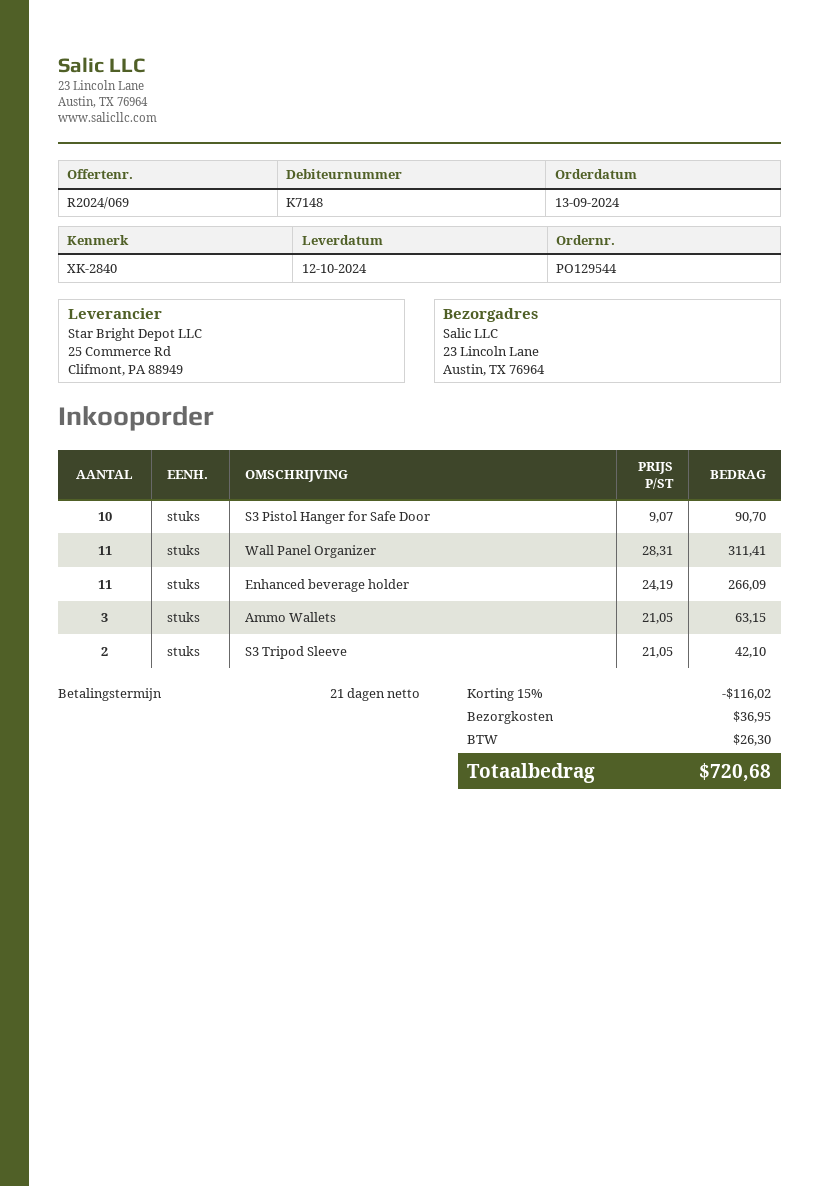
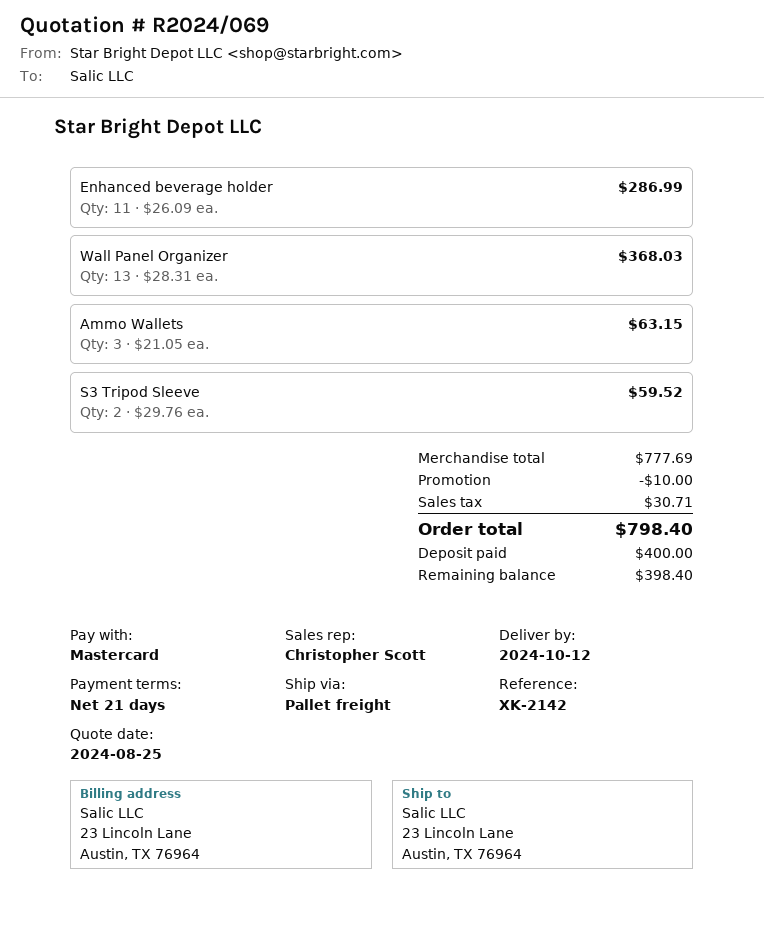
reference: XK-2840 -> XK-2142
S3 Pistol Hanger for Safe Door: 10 x 9.07 = 90.70 -> none
Wall Panel Organizer: 11 x 28.31 = 311.41 -> 13 x 28.31 = 368.03
Enhanced beverage holder: 11 x 24.19 = 266.09 -> 11 x 26.09 = 286.99
S3 Tripod Sleeve: 2 x 21.05 = 42.10 -> 2 x 29.76 = 59.52
discount: 116.02 -> 10.00
shipping: 36.95 -> none
tax: 26.30 -> 30.71
total: 720.68 -> 798.40

